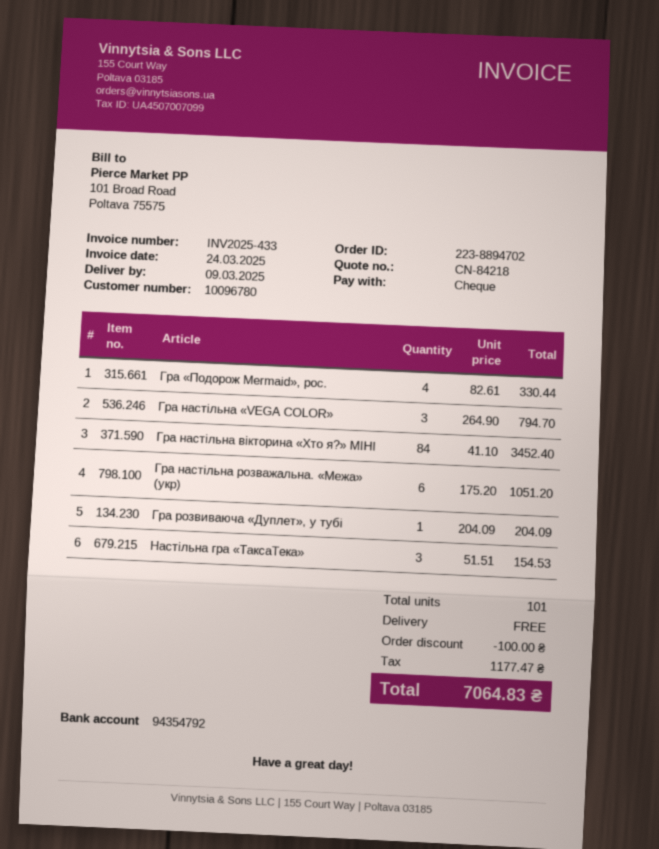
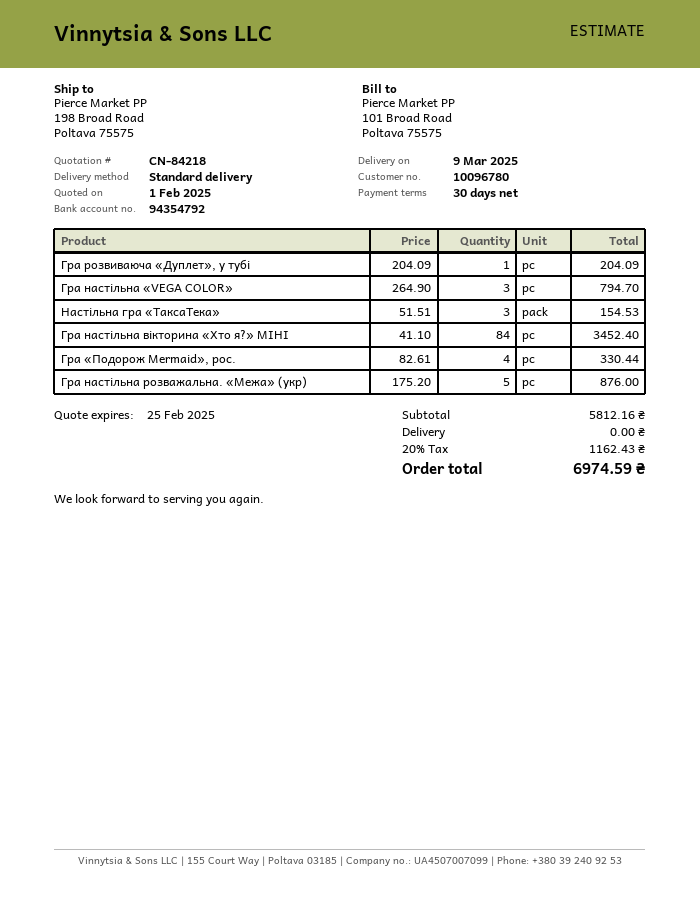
Гра настільна розважальна. «Межа» (укр): 6 x 175.20 = 1051.20 -> 5 x 175.20 = 876.00
discount: 100.00 -> none
tax: 1177.47 -> 1162.43
total: 7064.83 -> 6974.59

